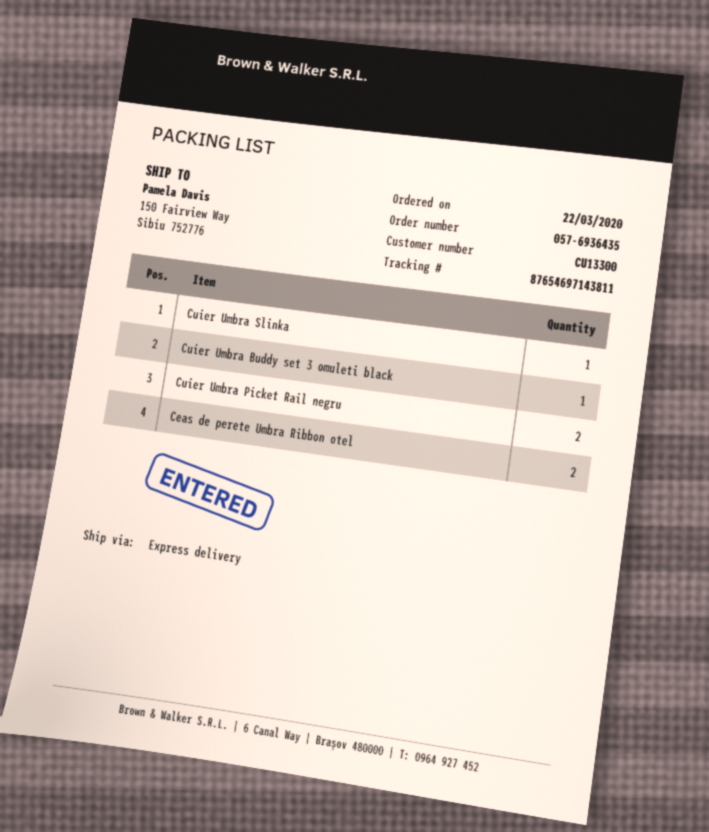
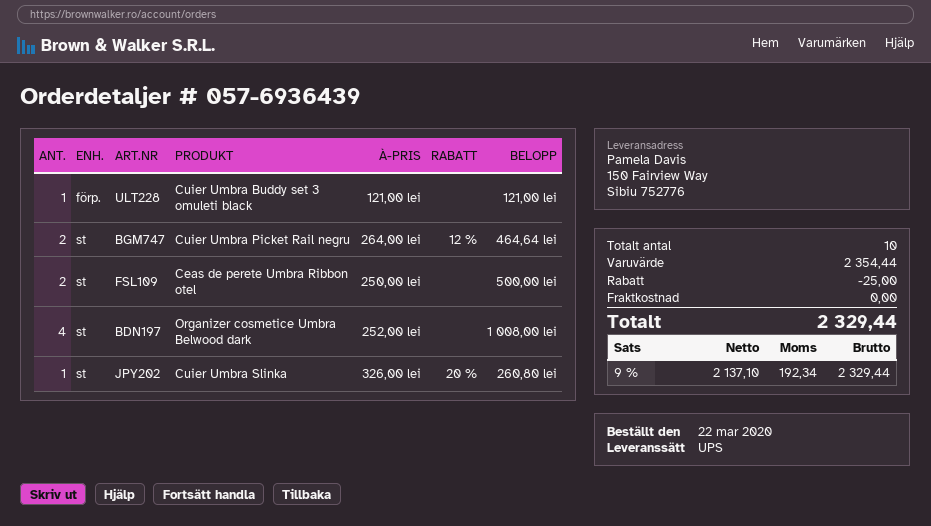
order number: 057-6936435 -> 057-6936439
shipping method: express -> UPS
Organizer cosmetice Umbra Belwood dark: none -> 4

